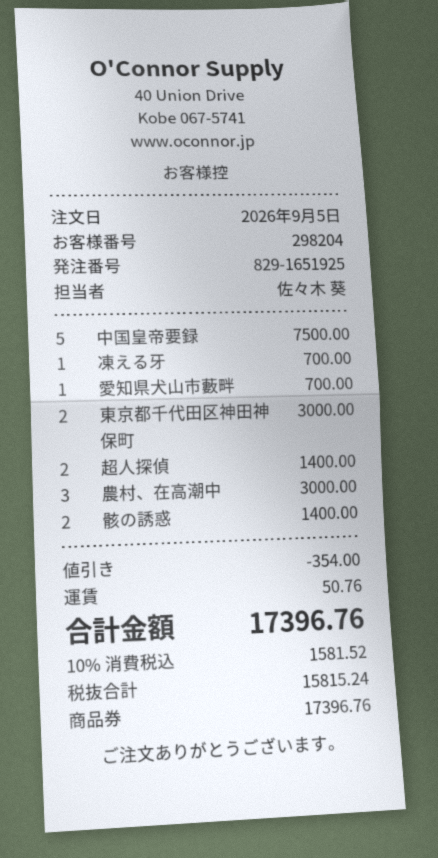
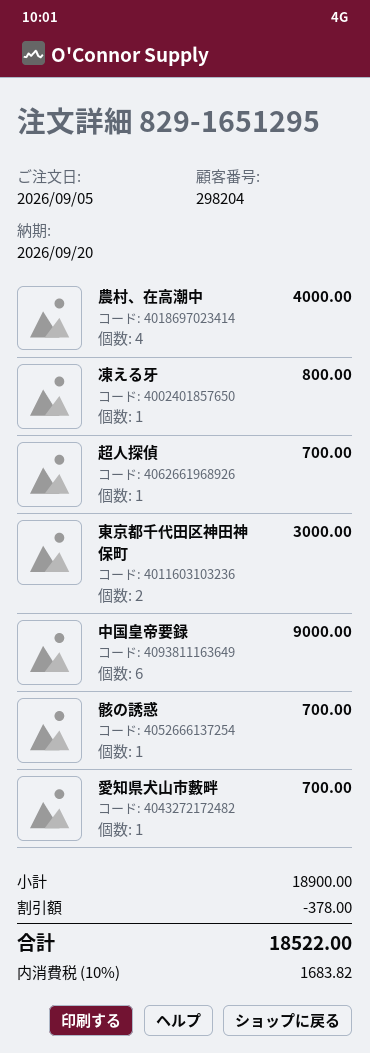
order number: 829-1651925 -> 829-1651295
中国皇帝要録: 5 for 7500.00 -> 6 for 9000.00
凍える牙: 1 for 700.00 -> 1 for 800.00
超人探偵: 2 for 1400.00 -> 1 for 700.00
農村、在高潮中: 3 for 3000.00 -> 4 for 4000.00
骸の誘惑: 2 for 1400.00 -> 1 for 700.00
discount: 354.00 -> 378.00
shipping: 50.76 -> none
tax: 10% = 1581.52 -> 10% = 1683.82
total: 17396.76 -> 18522.00

